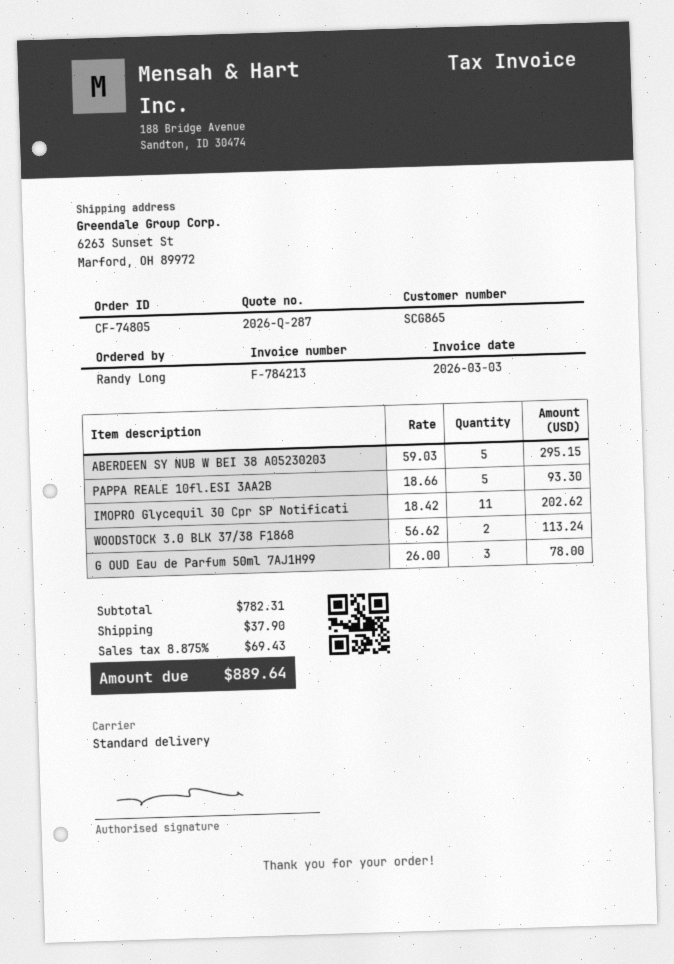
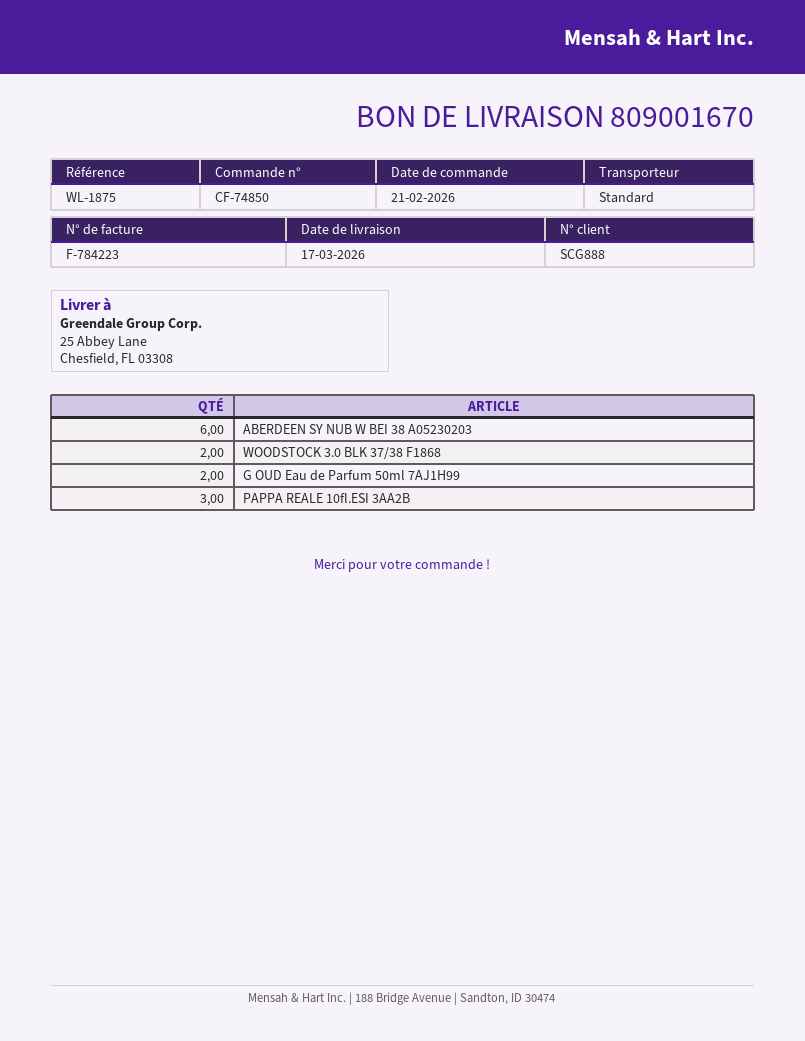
order number: CF-74805 -> CF-74850
invoice number: F-784213 -> F-784223
customer number: SCG865 -> SCG888
ship to: 6263 Sunset St, Marford, OH 89972 -> 25 Abbey Lane, Chesfield, FL 03308
ABERDEEN SY NUB W BEI 38 A05230203: 5 -> 6
PAPPA REALE 10fl.ESI 3AA2B: 5 -> 3
IMOPRO Glycequil 30 Cpr SP Notificati: 11 -> none
G OUD Eau de Parfum 50ml 7AJ1H99: 3 -> 2

